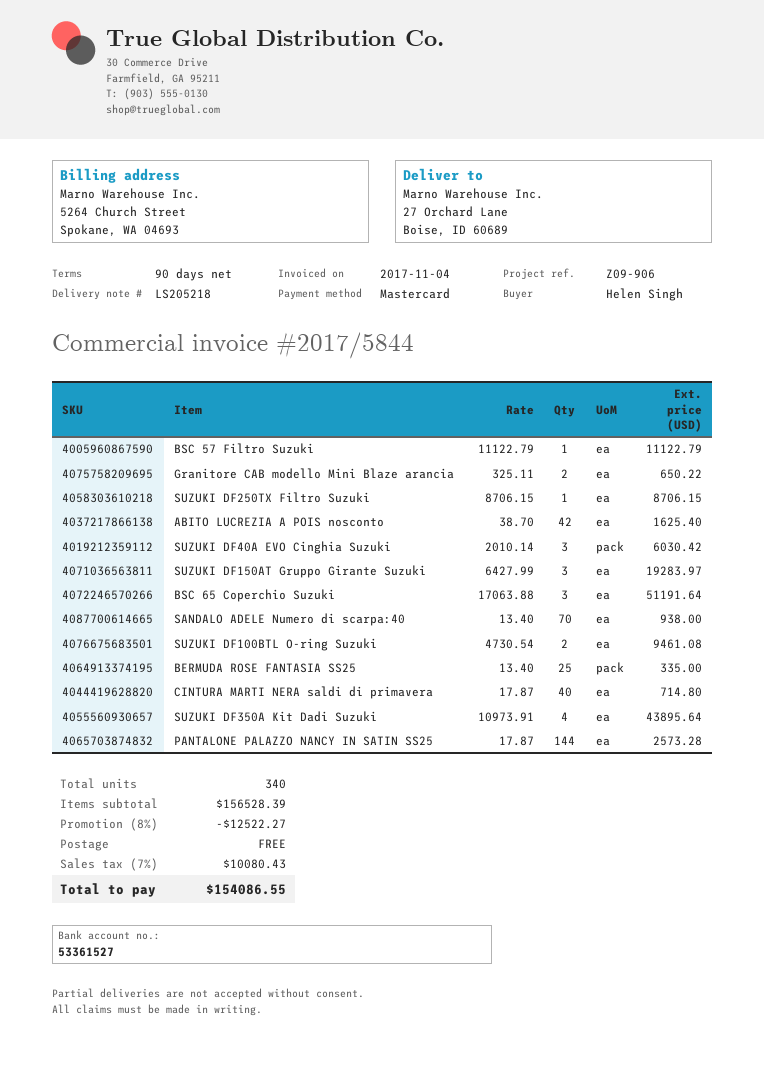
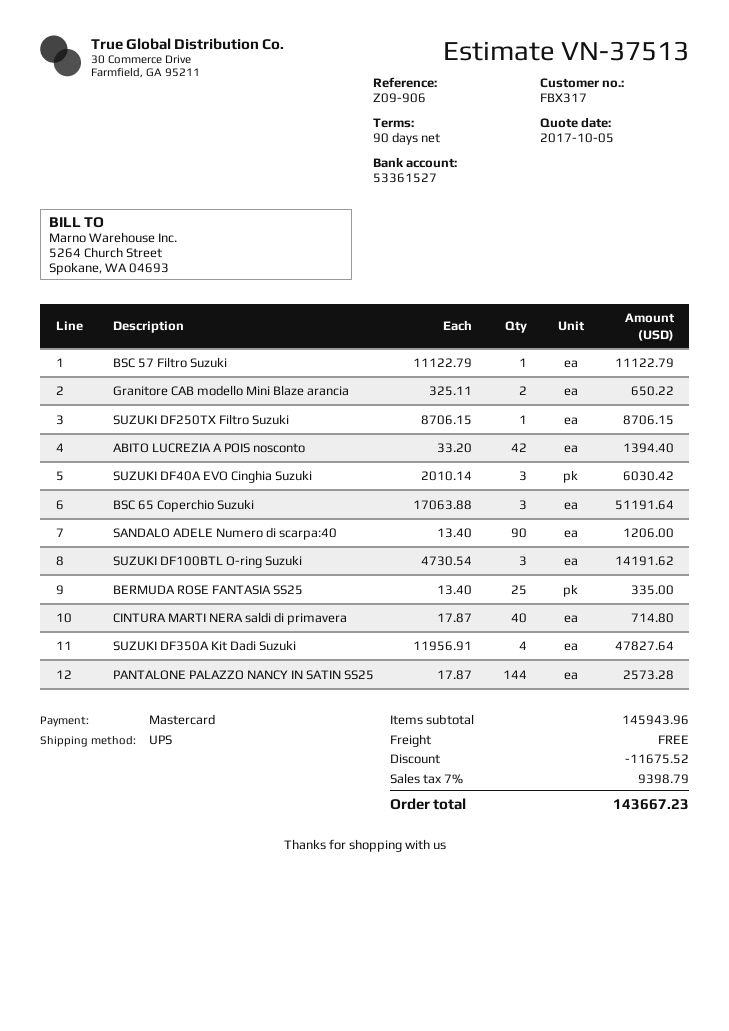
ABITO LUCREZIA A POIS nosconto: 42 x 38.70 = 1625.40 -> 42 x 33.20 = 1394.40
SUZUKI DF150AT Gruppo Girante Suzuki: 3 x 6427.99 = 19283.97 -> none
SANDALO ADELE Numero di scarpa:40: 70 x 13.40 = 938.00 -> 90 x 13.40 = 1206.00
SUZUKI DF100BTL O-ring Suzuki: 2 x 4730.54 = 9461.08 -> 3 x 4730.54 = 14191.62
SUZUKI DF350A Kit Dadi Suzuki: 4 x 10973.91 = 43895.64 -> 4 x 11956.91 = 47827.64
subtotal: 156528.39 -> 145943.96
discount: 12522.27 -> 11675.52
tax: 7% = 10080.43 -> 7% = 9398.79
total: 154086.55 -> 143667.23

